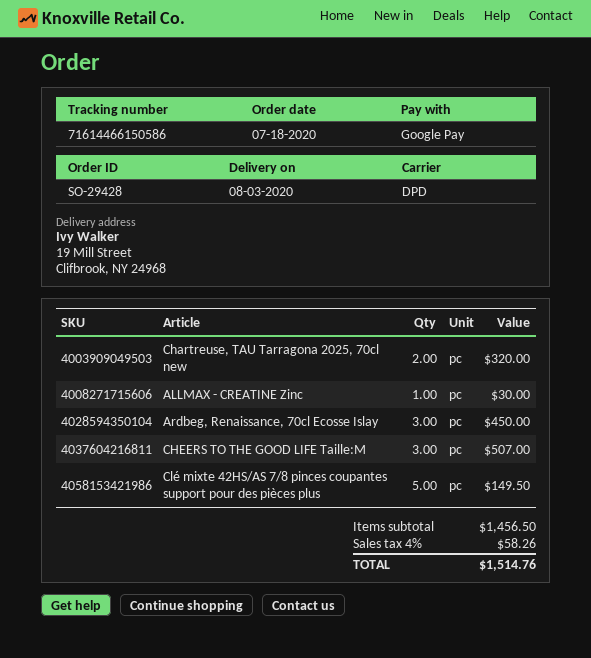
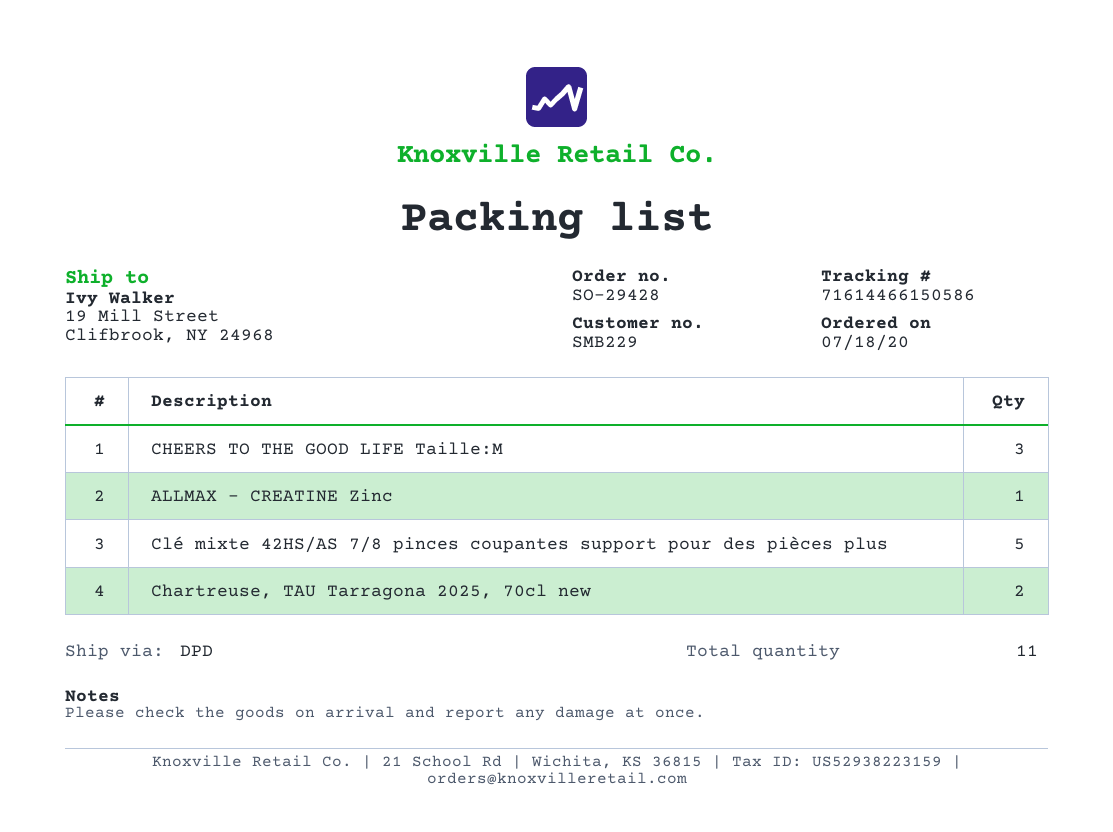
Ardbeg, Renaissance, 70cl Ecosse Islay: 3 -> none

